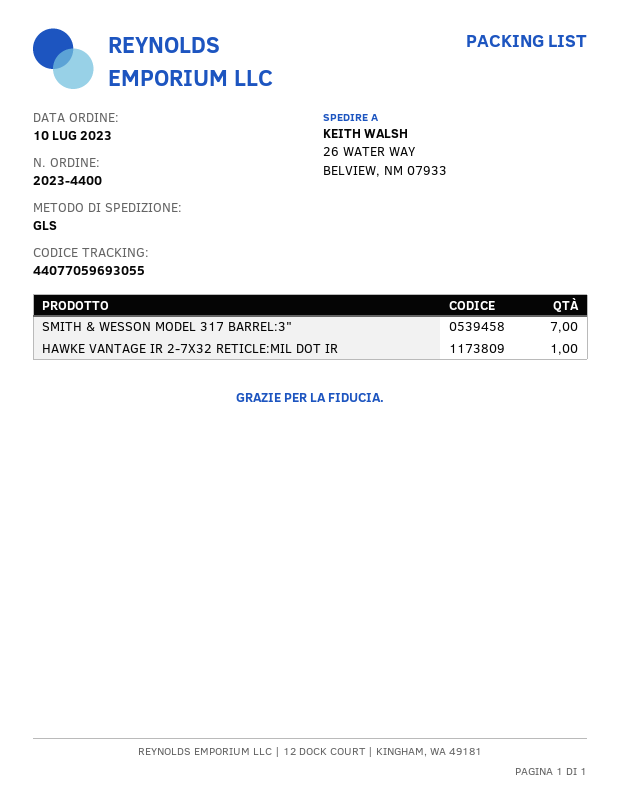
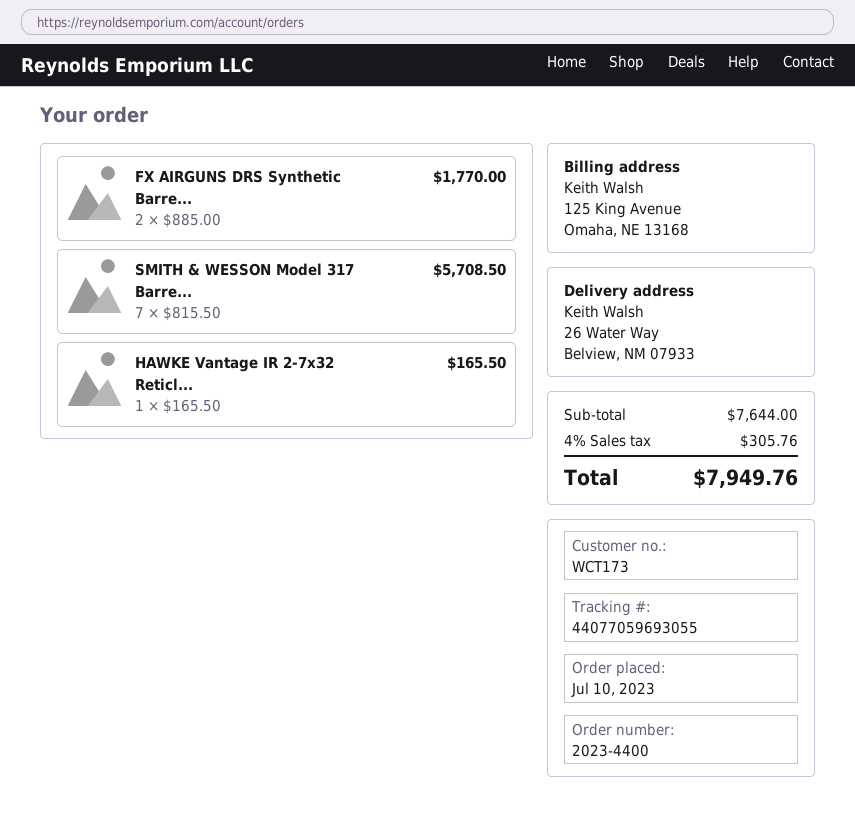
FX AIRGUNS DRS Synthetic Barre...: none -> 2

